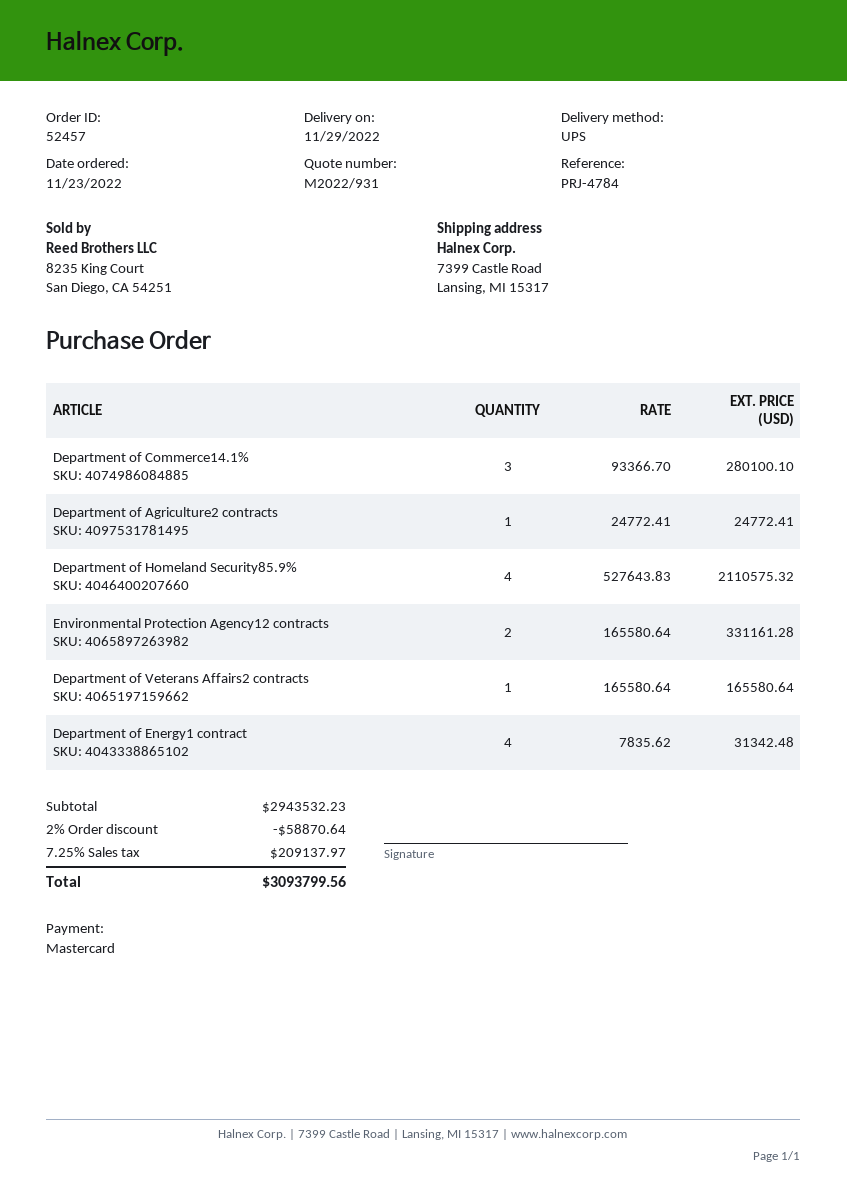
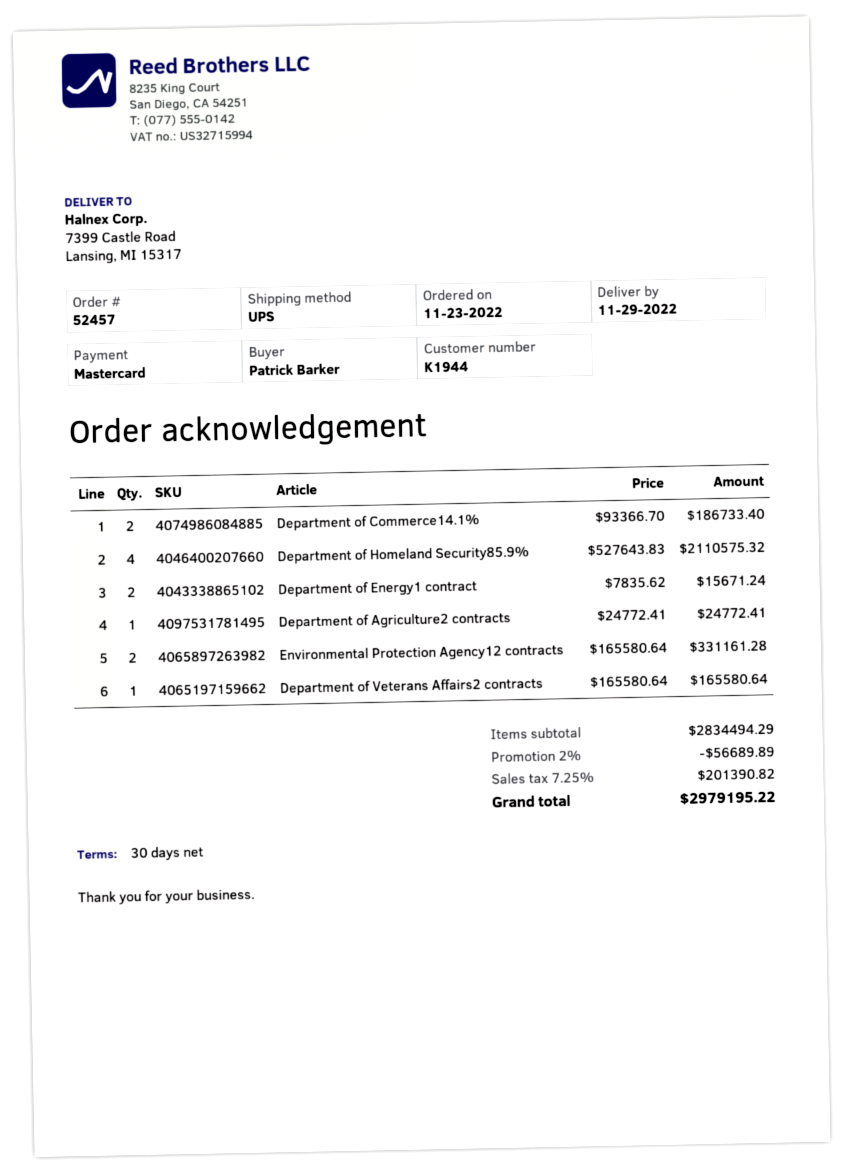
Department of Commerce14.1%: 3 x 93366.70 = 280100.10 -> 2 x 93366.70 = 186733.40
Department of Energy1 contract: 4 x 7835.62 = 31342.48 -> 2 x 7835.62 = 15671.24
subtotal: 2943532.23 -> 2834494.29
discount: 2% = 58870.64 -> 2% = 56689.89
tax: 7.25% = 209137.97 -> 7.25% = 201390.82
total: 3093799.56 -> 2979195.22

